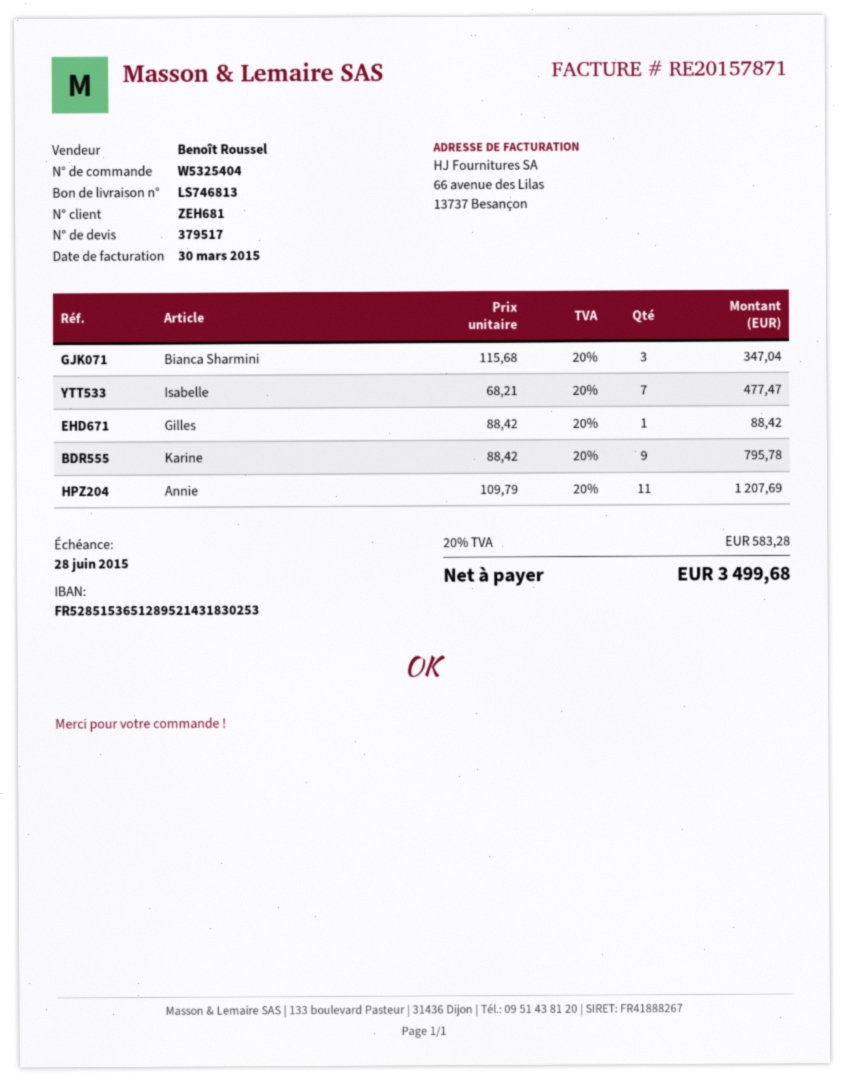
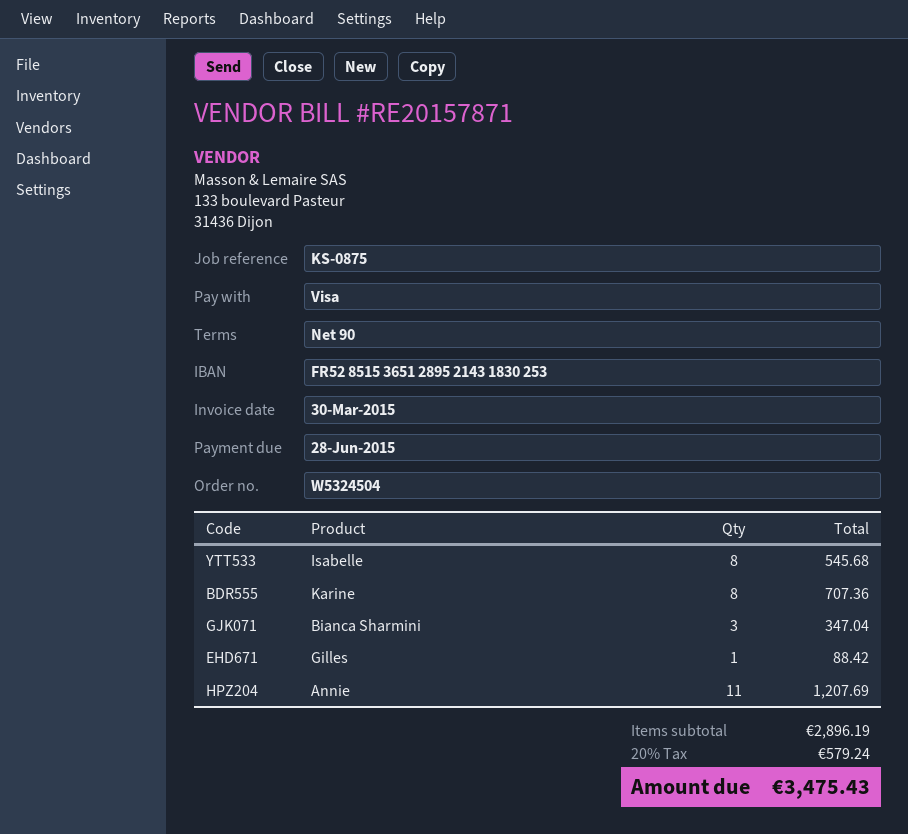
order number: W5325404 -> W5324504
Isabelle: 7 for 477.47 -> 8 for 545.68
Karine: 9 for 795.78 -> 8 for 707.36
tax: 20% = 583.28 -> 20% = 579.24
total: 3499.68 -> 3475.43

